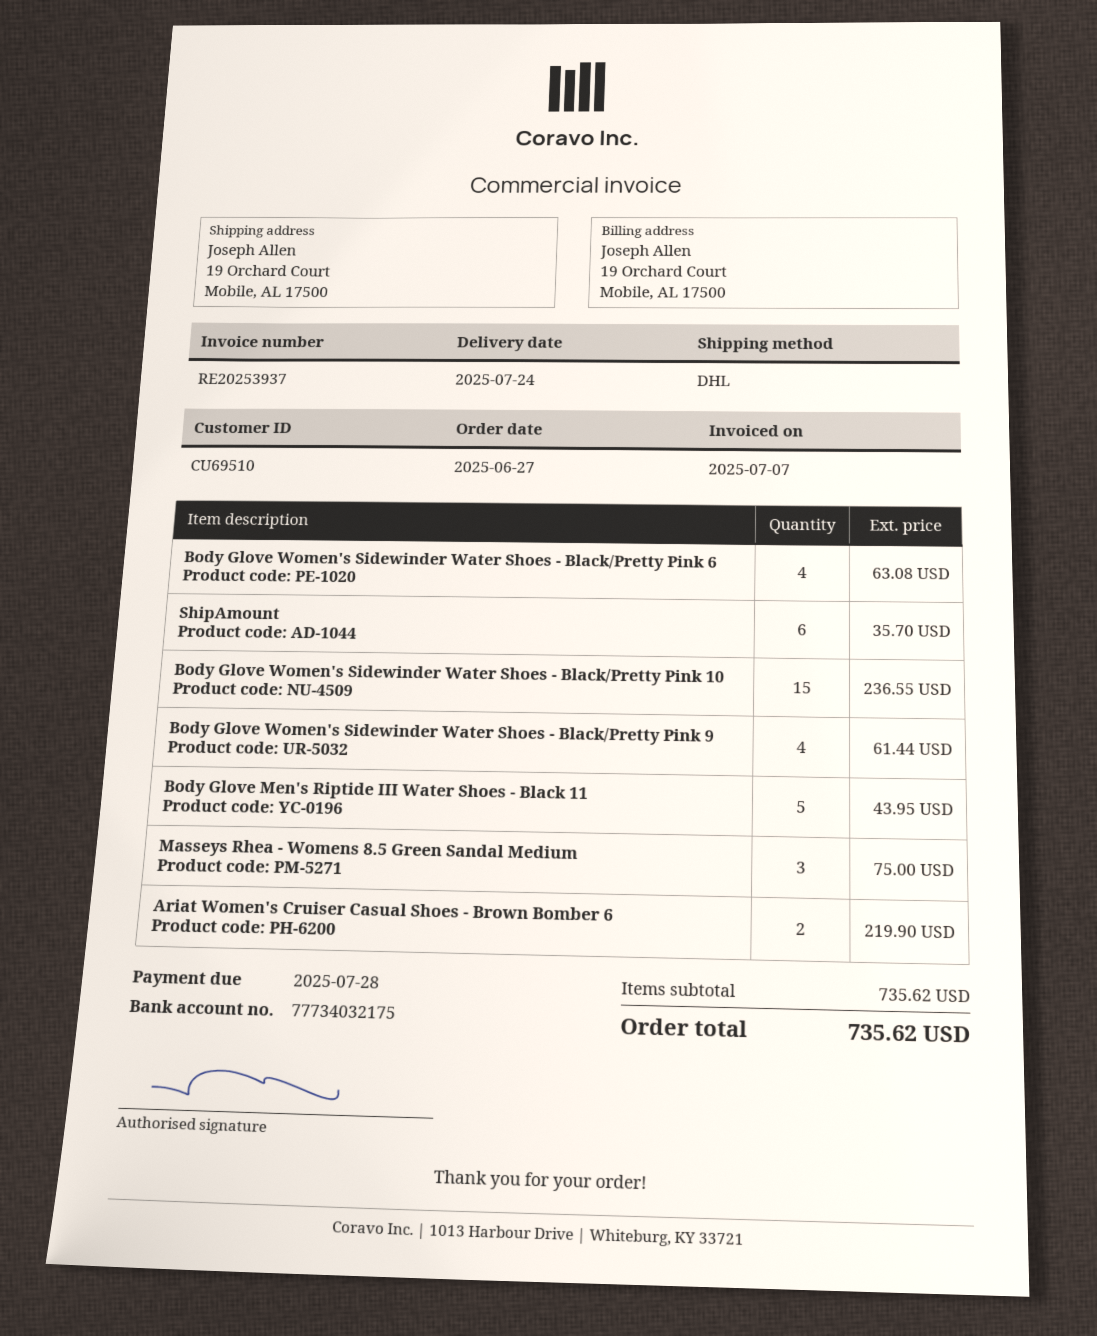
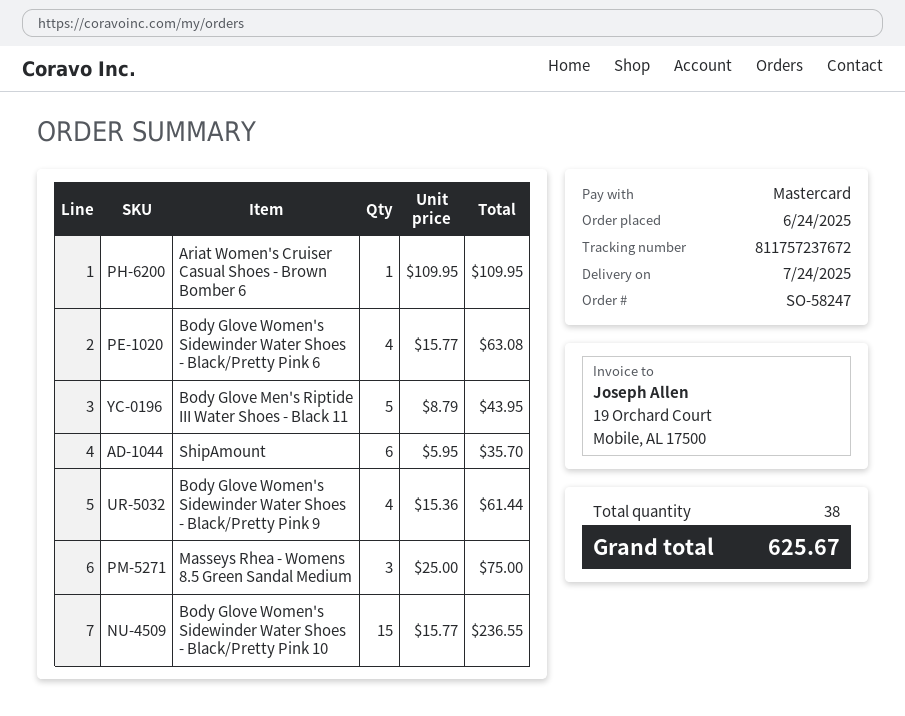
order date: 2025-06-27 -> 2025-06-24
Ariat Women's Cruiser Casual Shoes - Brown Bomber 6: 2 for 219.90 -> 1 for 109.95
total: 735.62 -> 625.67

